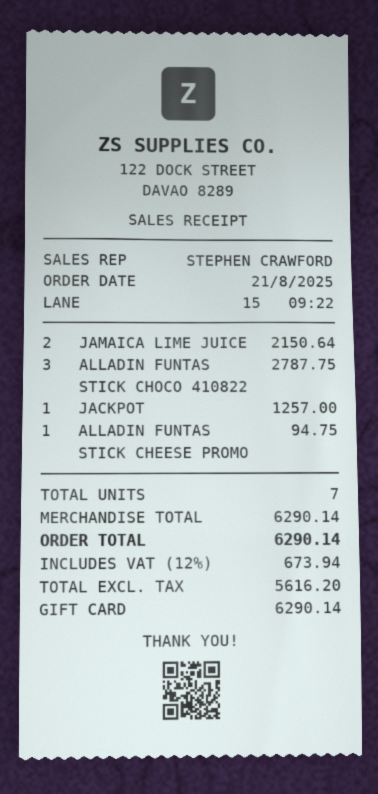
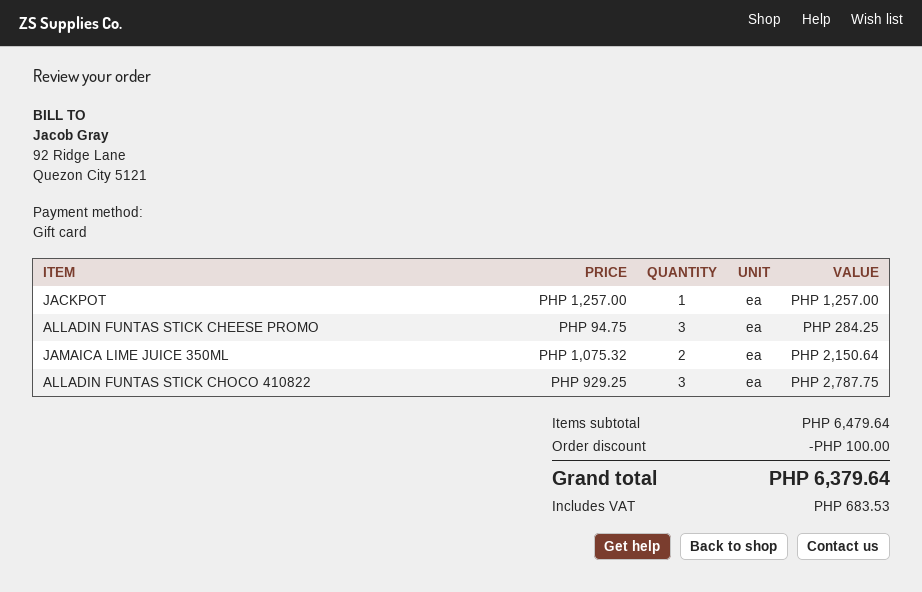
ALLADIN FUNTAS STICK CHEESE PROMO: 1 for 94.75 -> 3 for 284.25
subtotal: 6290.14 -> 6479.64
discount: none -> 100.00
tax: 673.94 -> 683.53
total: 6290.14 -> 6379.64

